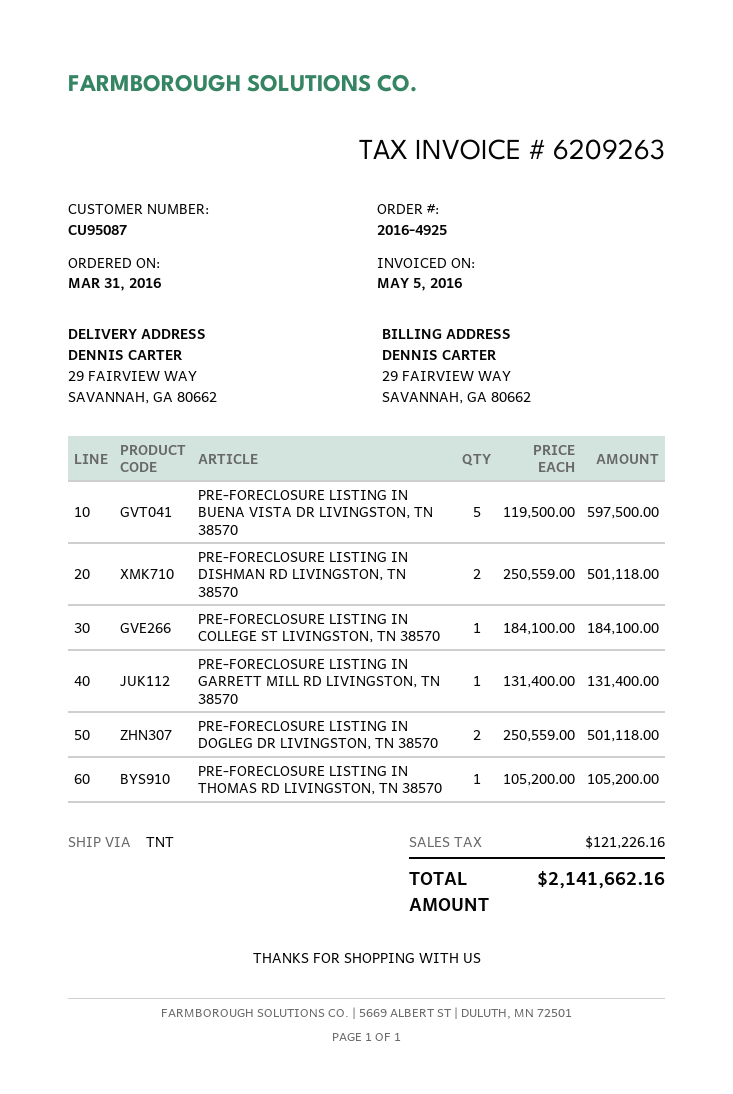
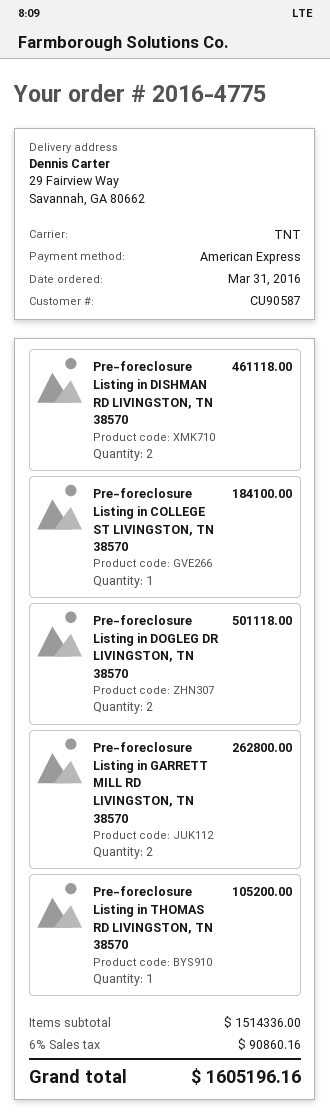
order number: 2016-4925 -> 2016-4775
customer number: CU95087 -> CU90587
PRE-FORECLOSURE LISTING IN BUENA VISTA DR LIVINGSTON, TN 38570: 5 for 597500.00 -> none
PRE-FORECLOSURE LISTING IN DISHMAN RD LIVINGSTON, TN 38570: 2 for 501118.00 -> 2 for 461118.00
PRE-FORECLOSURE LISTING IN GARRETT MILL RD LIVINGSTON, TN 38570: 1 for 131400.00 -> 2 for 262800.00
tax: 121226.16 -> 90860.16
total: 2141662.16 -> 1605196.16

